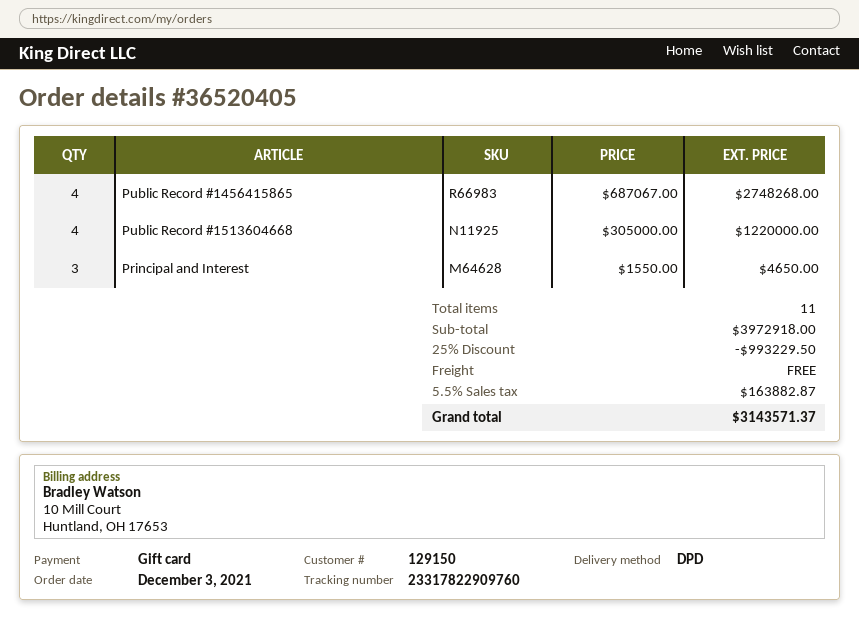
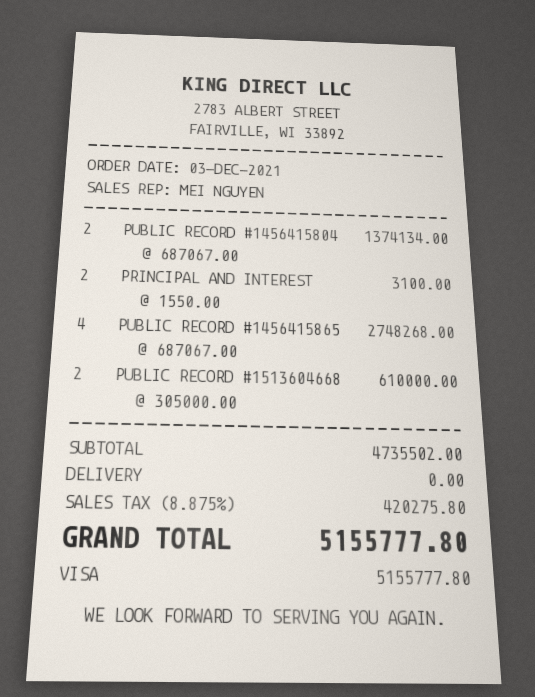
payment method: gift card -> Visa
Public Record #1513604668: 4 x 305000.00 = 1220000.00 -> 2 x 305000.00 = 610000.00
Principal and Interest: 3 x 1550.00 = 4650.00 -> 2 x 1550.00 = 3100.00
PUBLIC RECORD #1456415804: none -> 2 x 687067.00 = 1374134.00
subtotal: 3972918.00 -> 4735502.00
discount: 25% = 993229.50 -> none
tax: 5.5% = 163882.87 -> 8.875% = 420275.80
total: 3143571.37 -> 5155777.80

